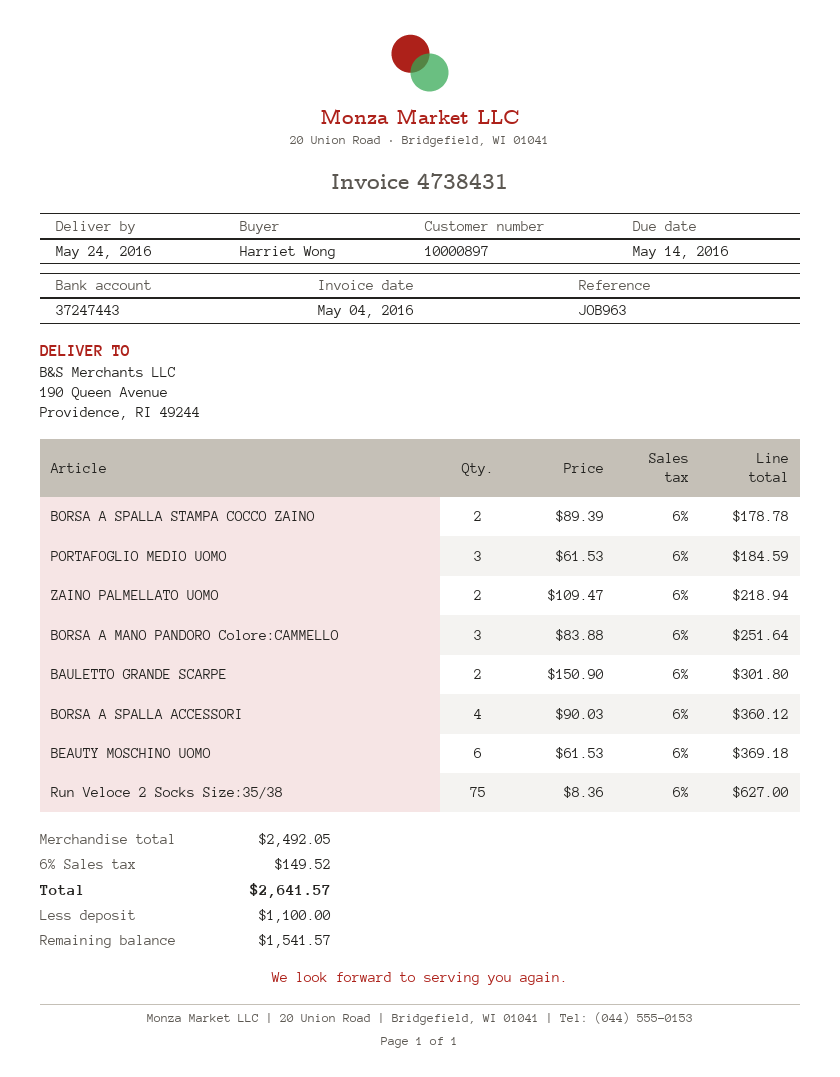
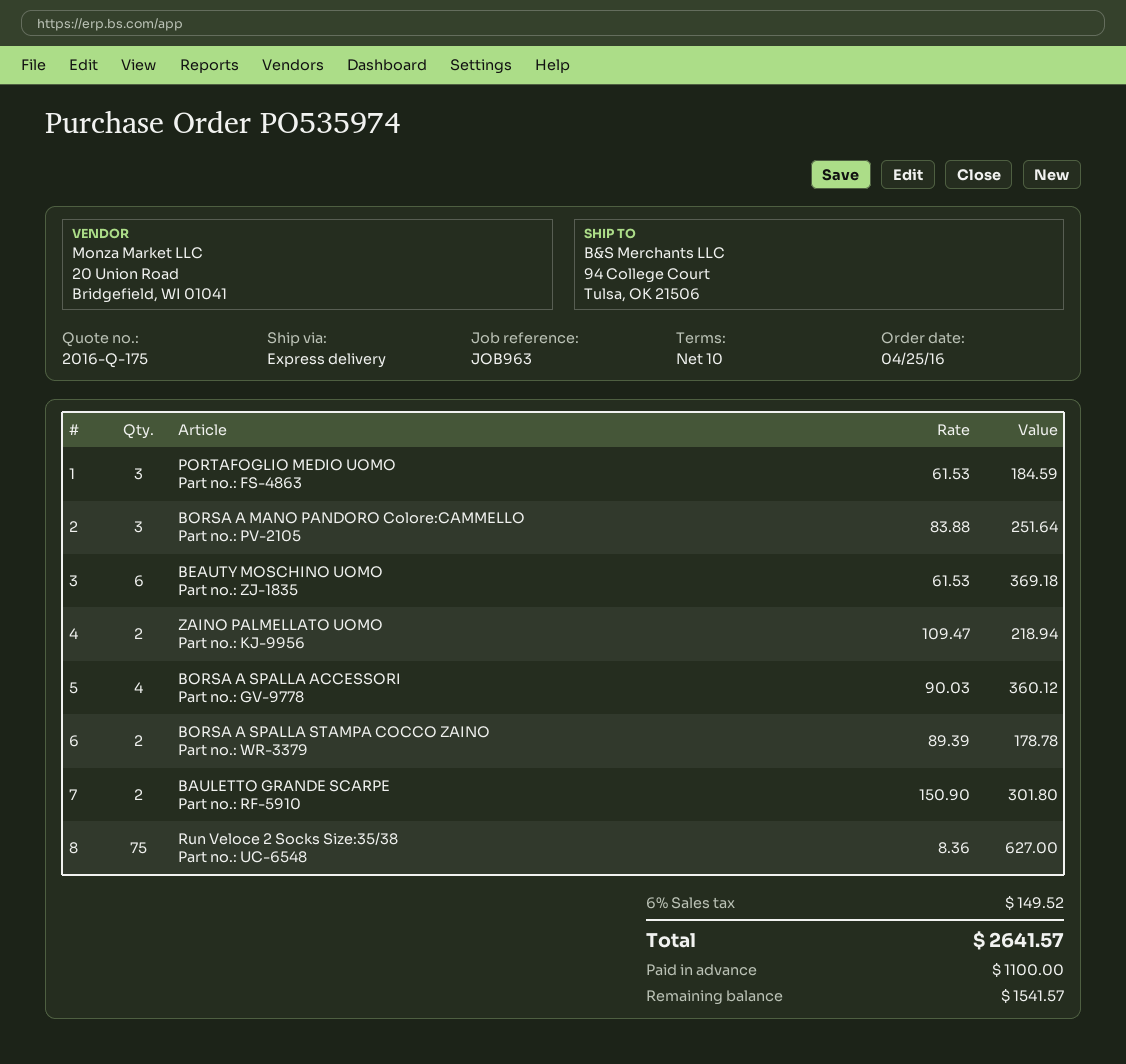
ship to: 190 Queen Avenue, Providence, RI 49244 -> 94 College Court, Tulsa, OK 21506

